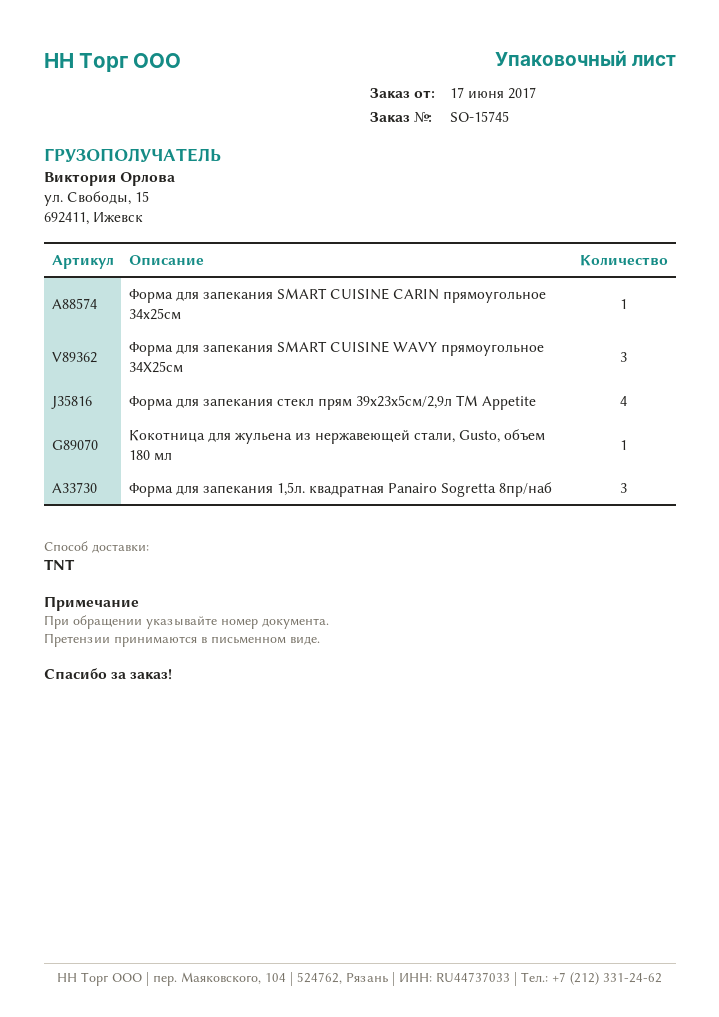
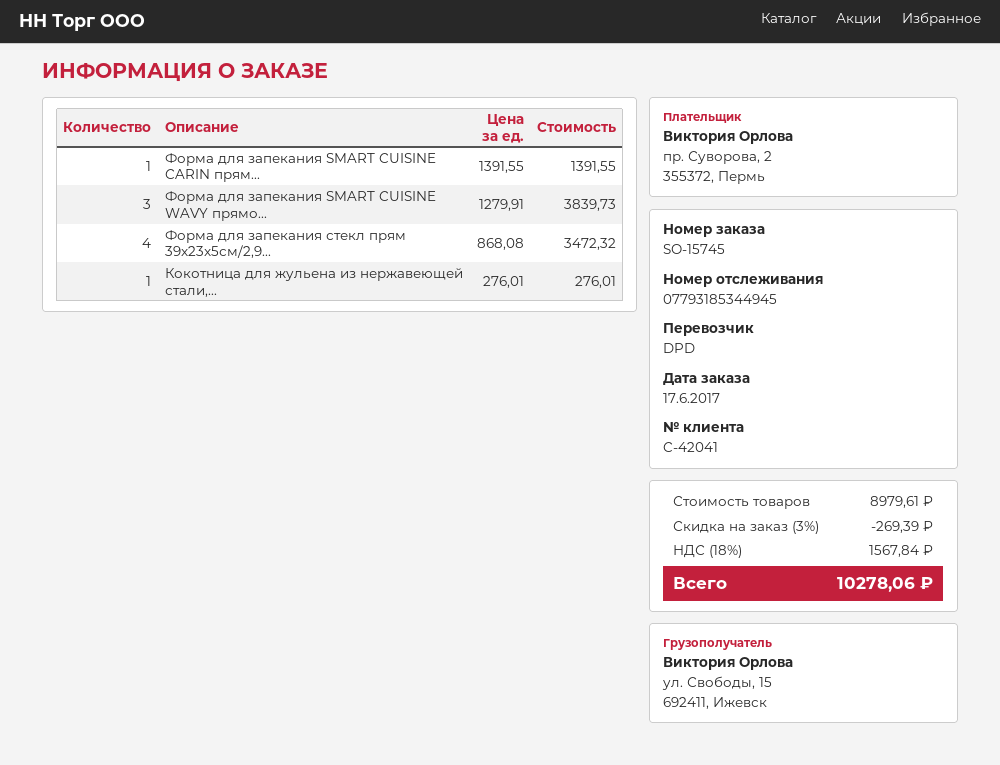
shipping method: TNT -> DPD
Форма для запекания 1,5л. квадратная Panairo Sogretta 8пр/наб: 3 -> none

